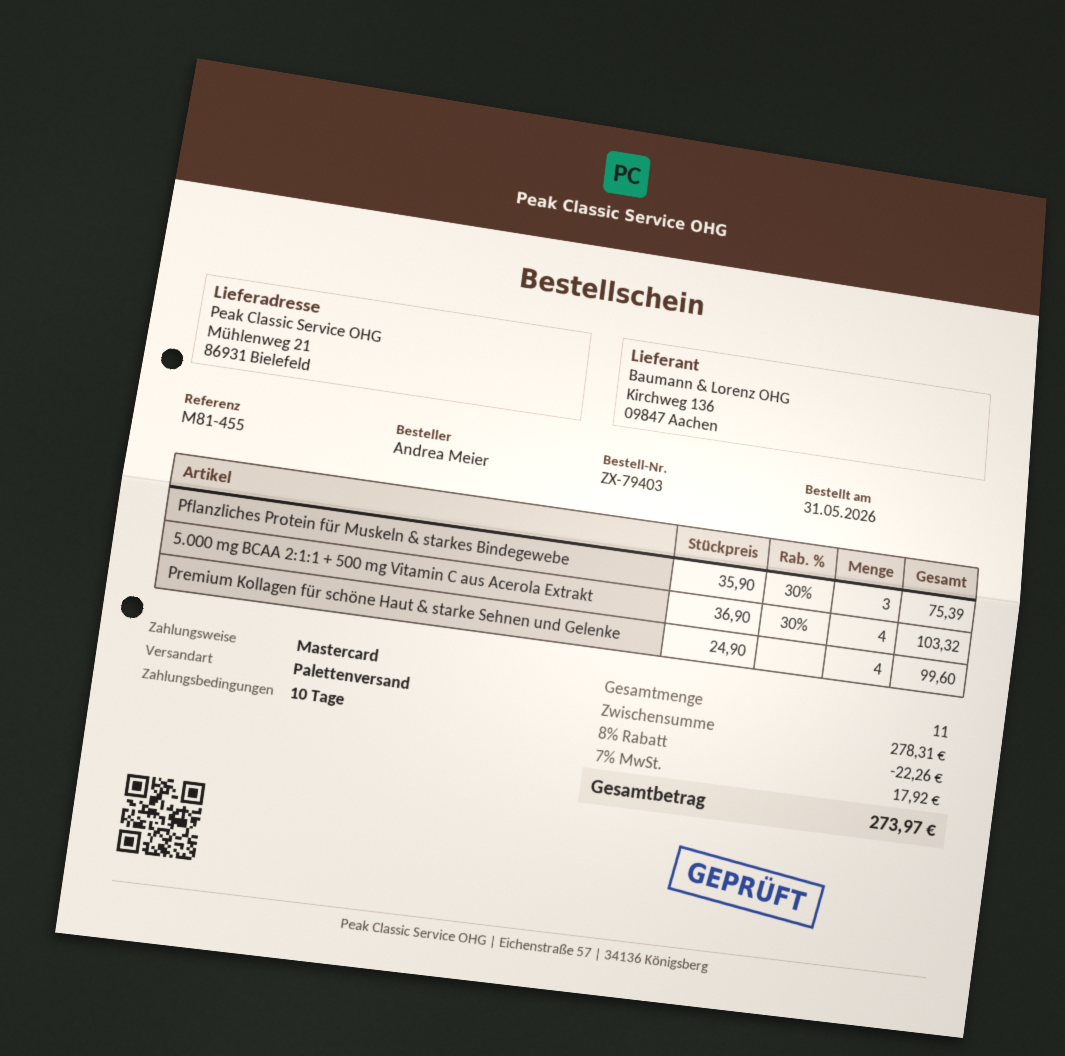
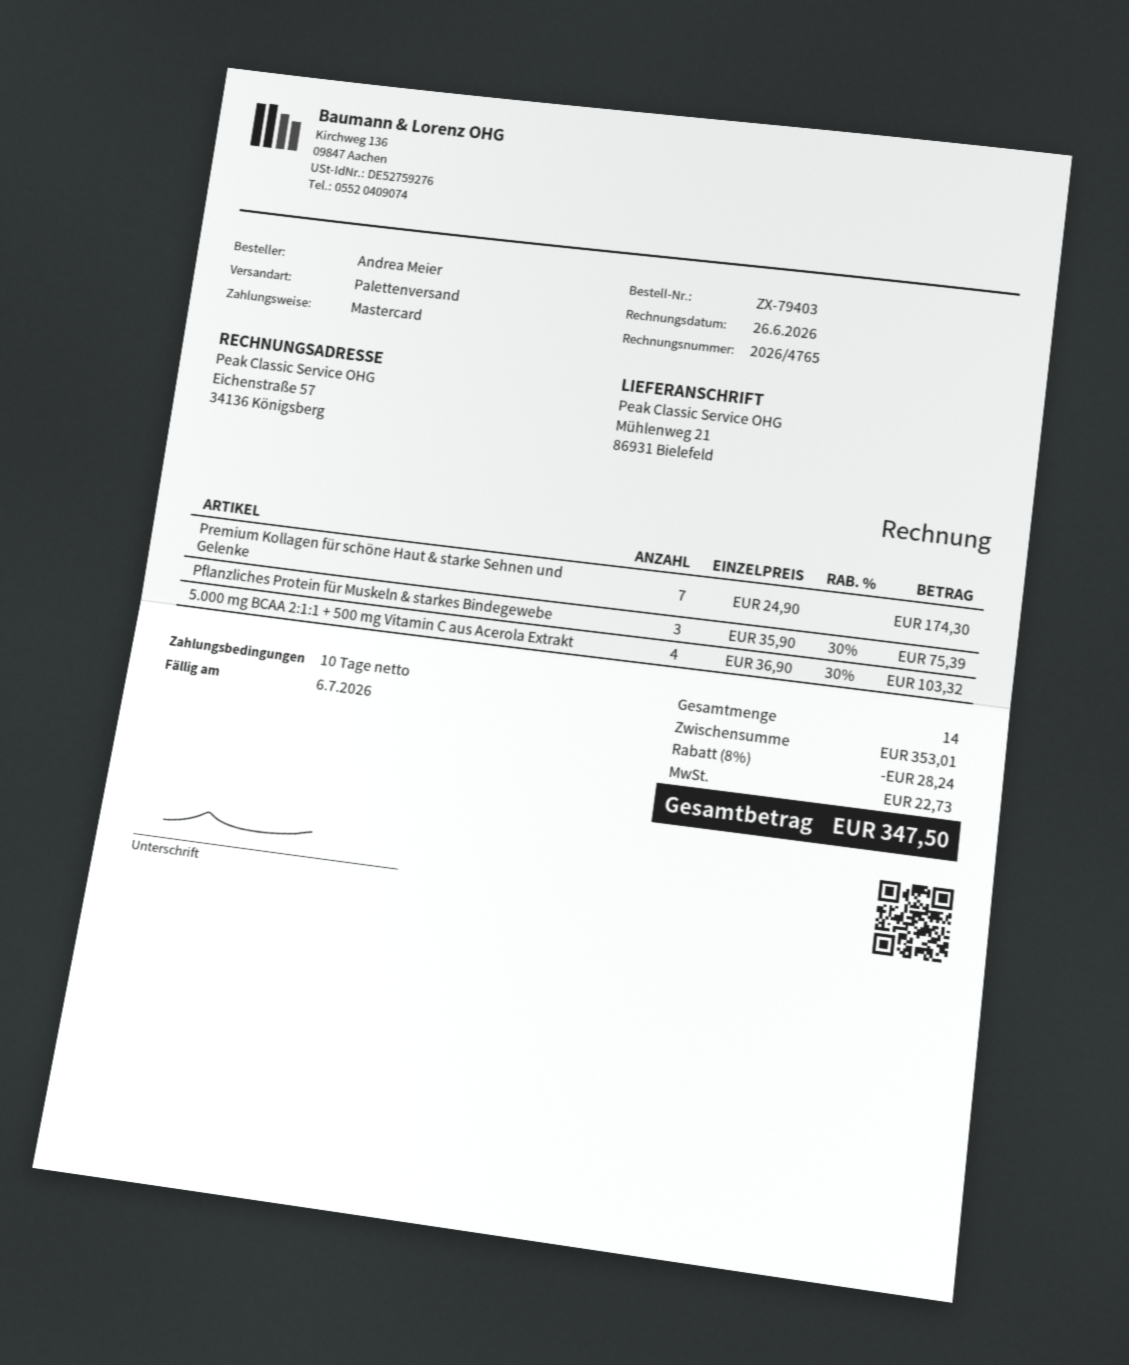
Premium Kollagen für schöne Haut & starke Sehnen und Gelenke: 4 x 24.90 = 99.60 -> 7 x 24.90 = 174.30
total quantity: 11 -> 14
subtotal: 278.31 -> 353.01
discount: 8% = 22.26 -> 8% = 28.24
tax: 17.92 -> 22.73
total: 273.97 -> 347.50

